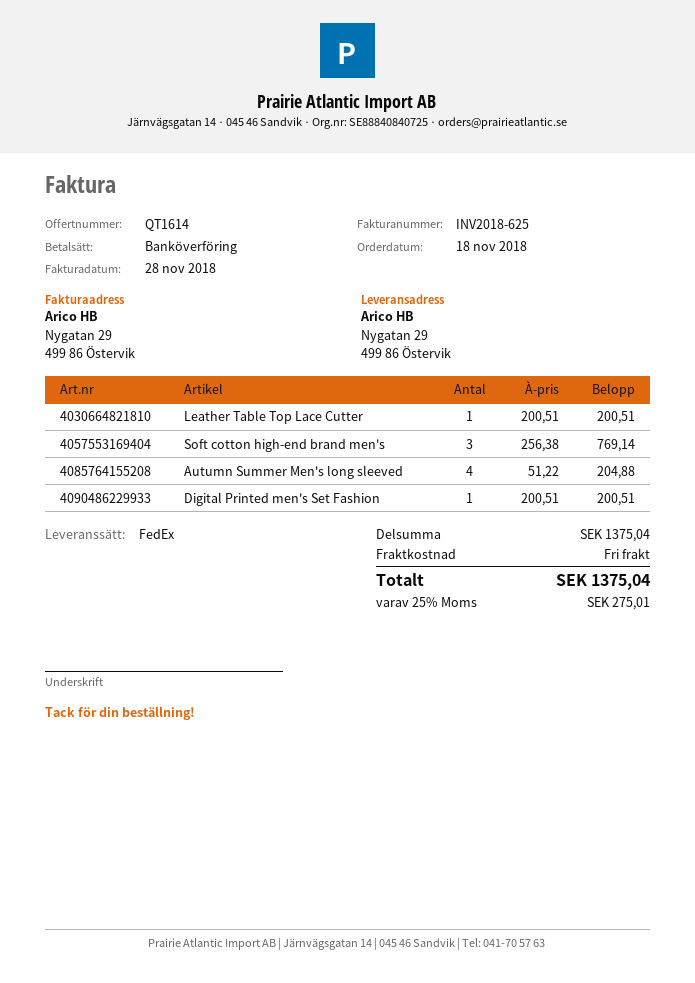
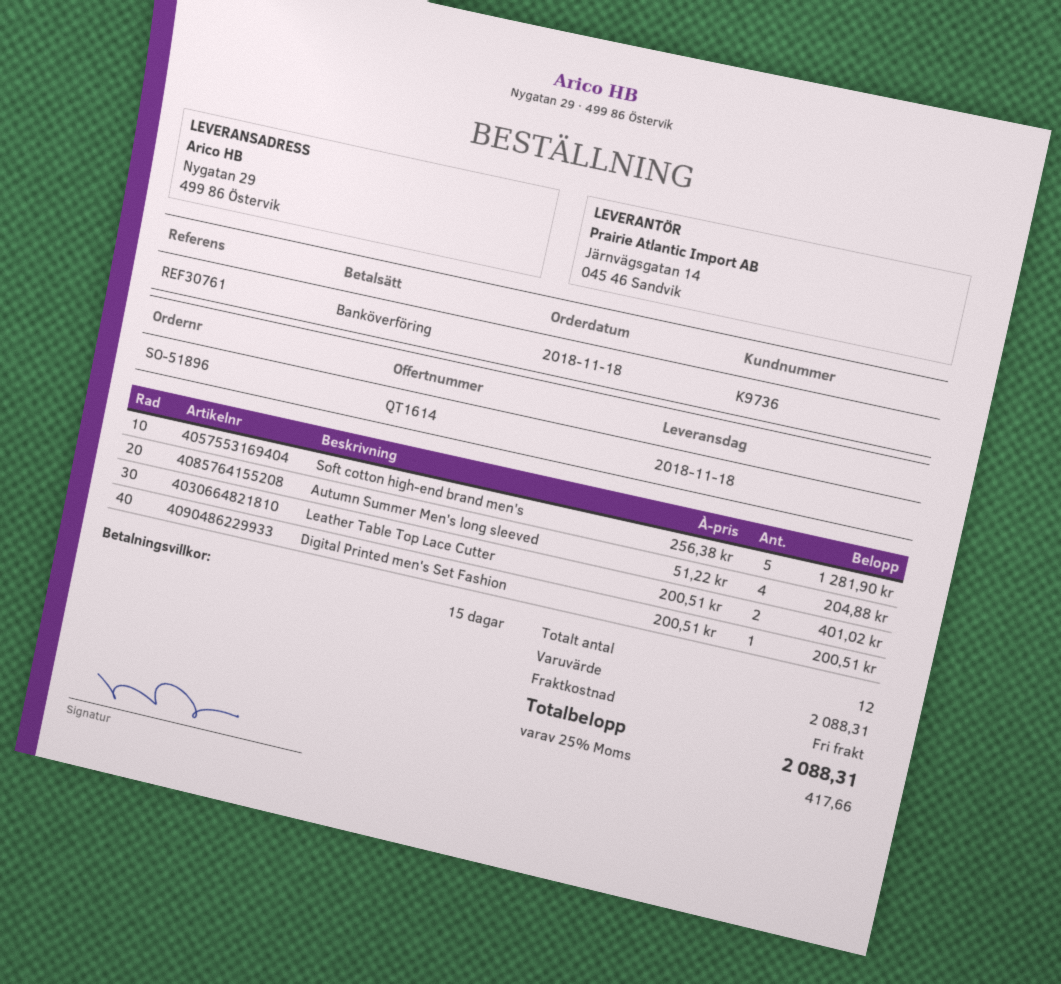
Leather Table Top Lace Cutter: 1 x 200.51 = 200.51 -> 2 x 200.51 = 401.02
Soft cotton high-end brand men's: 3 x 256.38 = 769.14 -> 5 x 256.38 = 1281.90
subtotal: 1375.04 -> 2088.31
tax: 25% = 275.01 -> 25% = 417.66
total: 1375.04 -> 2088.31

